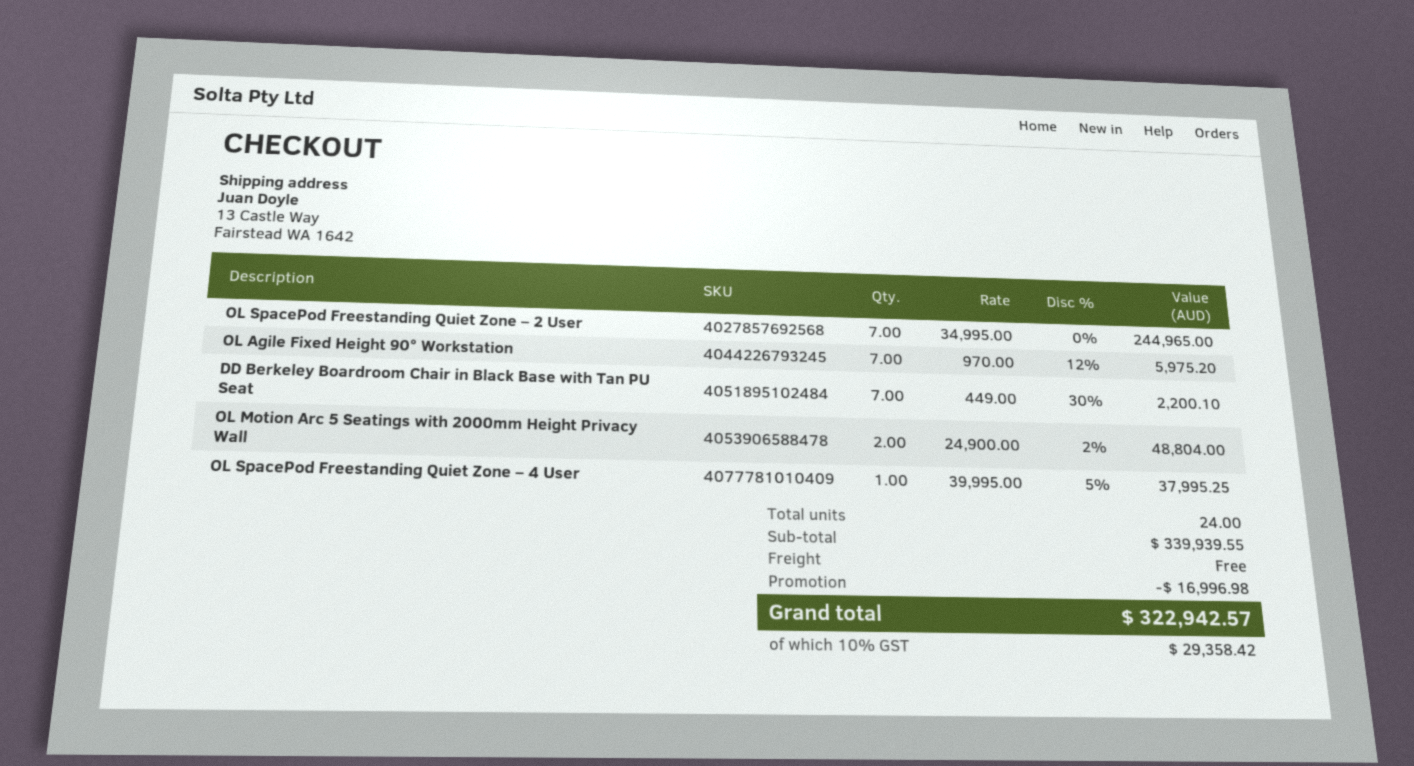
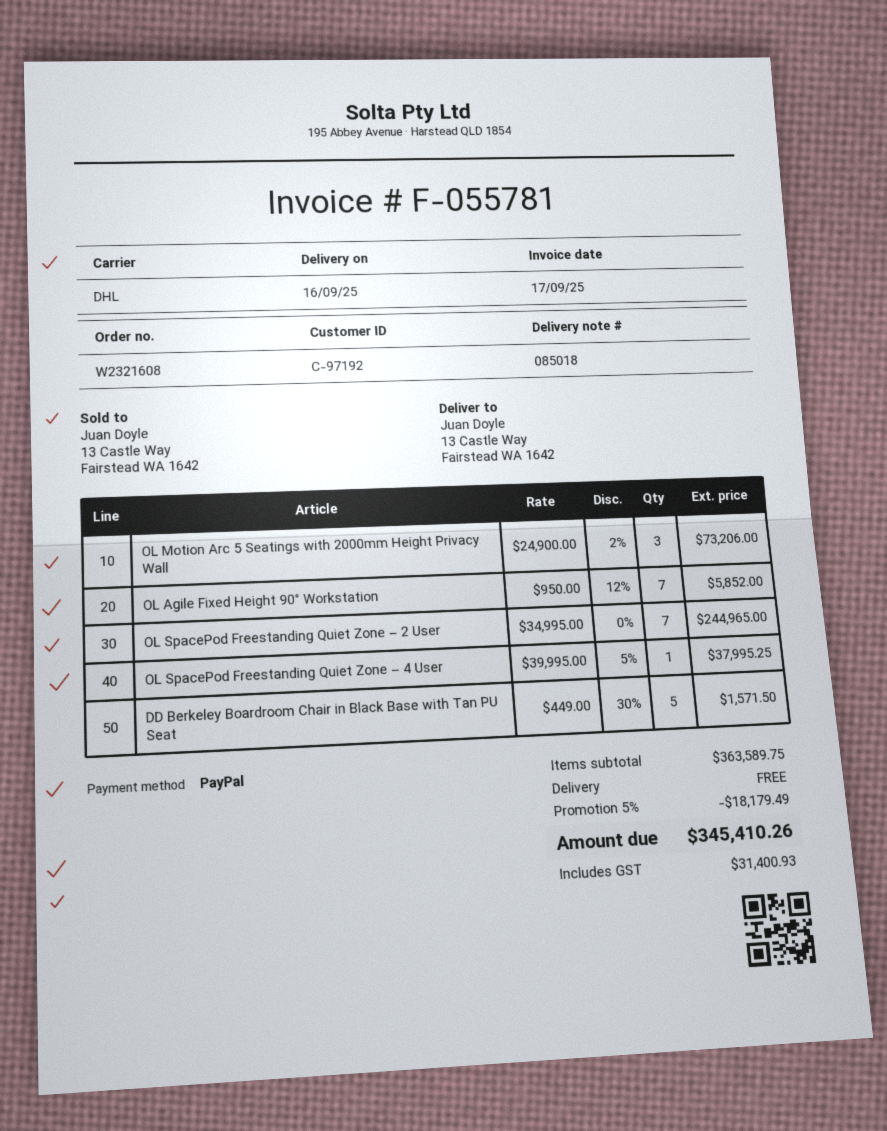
OL Agile Fixed Height 90° Workstation: 7 x 970.00 - 12% = 5975.20 -> 7 x 950.00 - 12% = 5852.00
DD Berkeley Boardroom Chair in Black Base with Tan PU Seat: 7 x 449.00 - 30% = 2200.10 -> 5 x 449.00 - 30% = 1571.50
OL Motion Arc 5 Seatings with 2000mm Height Privacy Wall: 2 x 24900.00 - 2% = 48804.00 -> 3 x 24900.00 - 2% = 73206.00
subtotal: 339939.55 -> 363589.75
discount: 16996.98 -> 18179.49
tax: 29358.42 -> 31400.93
total: 322942.57 -> 345410.26

